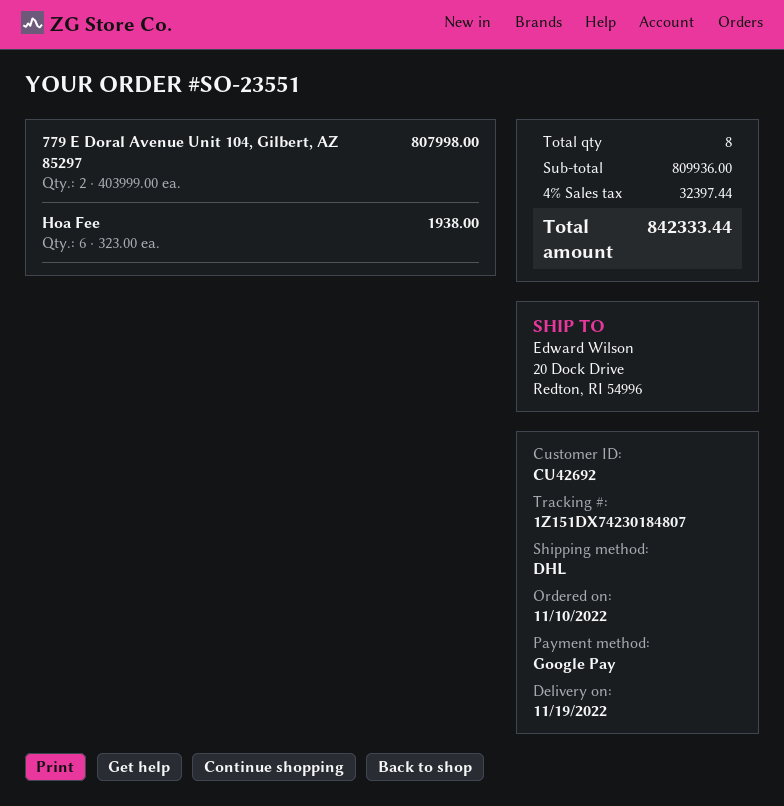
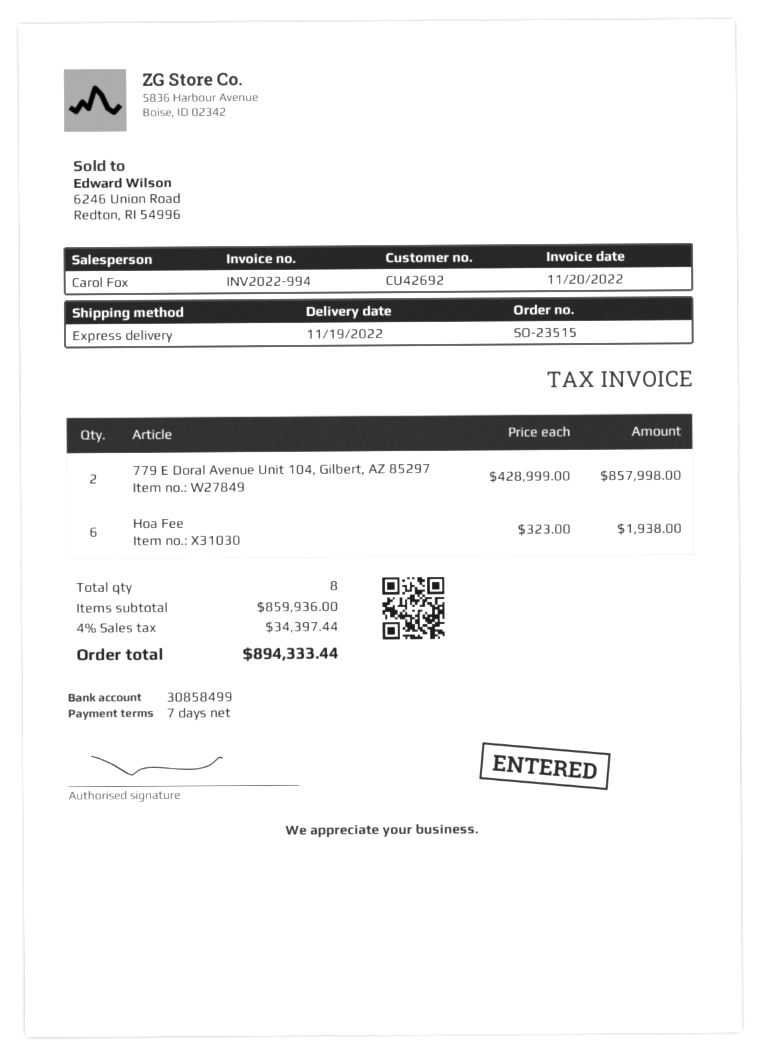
order number: SO-23551 -> SO-23515
shipping method: DHL -> express
779 E Doral Avenue Unit 104, Gilbert, AZ 85297: 2 x 403999.00 = 807998.00 -> 2 x 428999.00 = 857998.00
subtotal: 809936.00 -> 859936.00
tax: 4% = 32397.44 -> 4% = 34397.44
total: 842333.44 -> 894333.44

